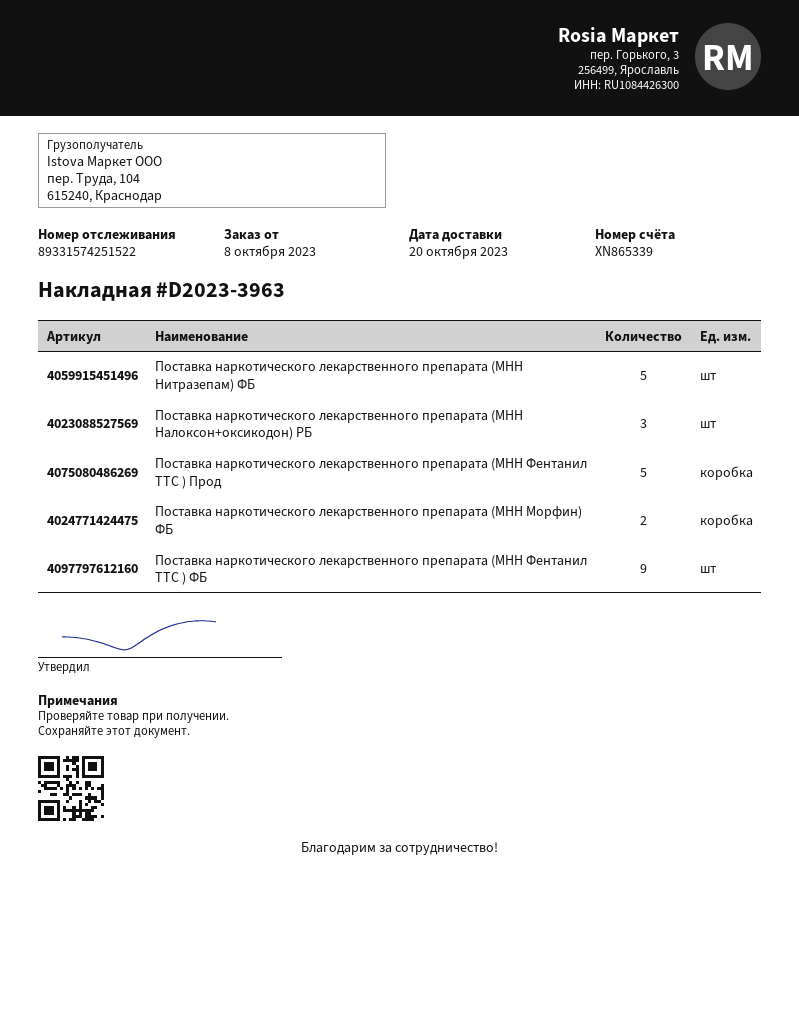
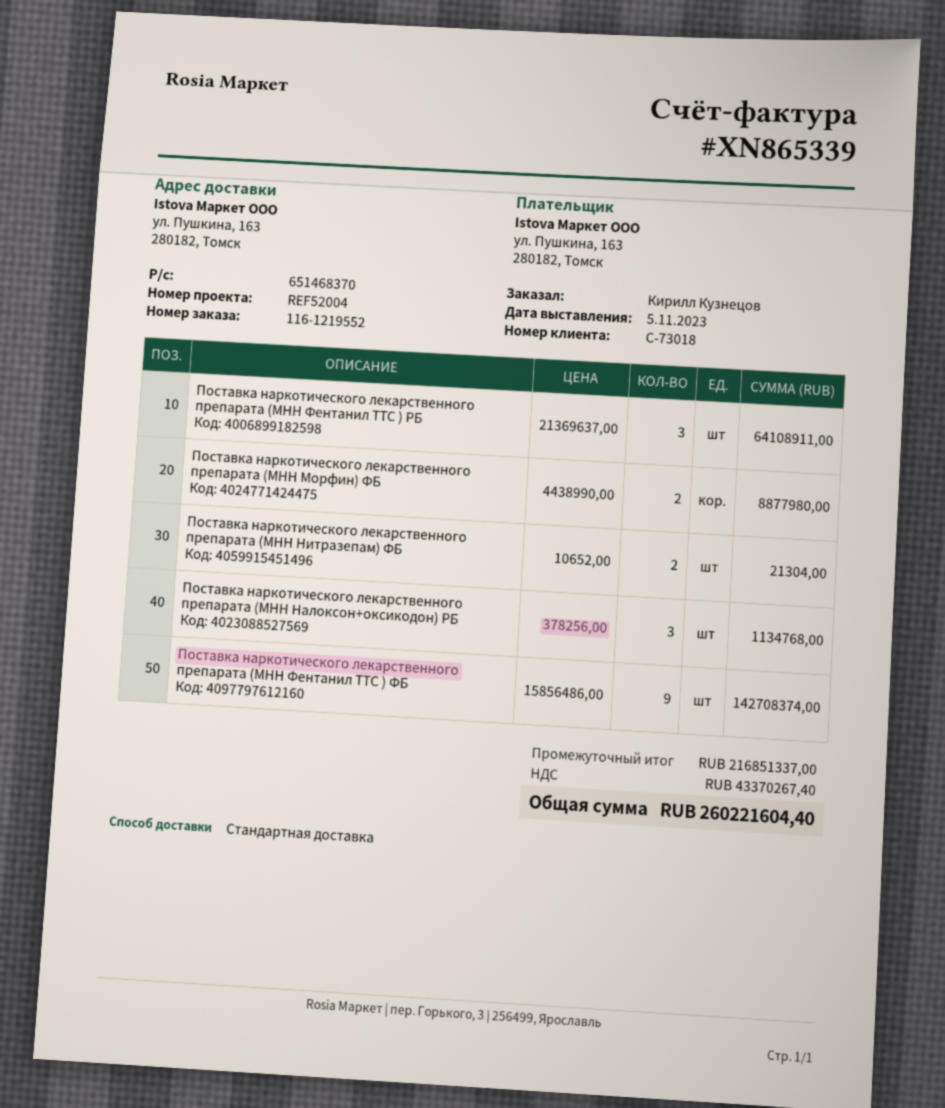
ship to: пер. Труда, 104, 615240, Краснодар -> ул. Пушкина, 163, 280182, Томск
Поставка наркотического лекарственного препарата (МНН Нитразепам) ФБ: 5 -> 2
Поставка наркотического лекарственного препарата (МНН Фентанил ТТС ) Прод: 5 -> none
Поставка наркотического лекарственного препарата (МНН Фентанил ТТС ) РБ: none -> 3

